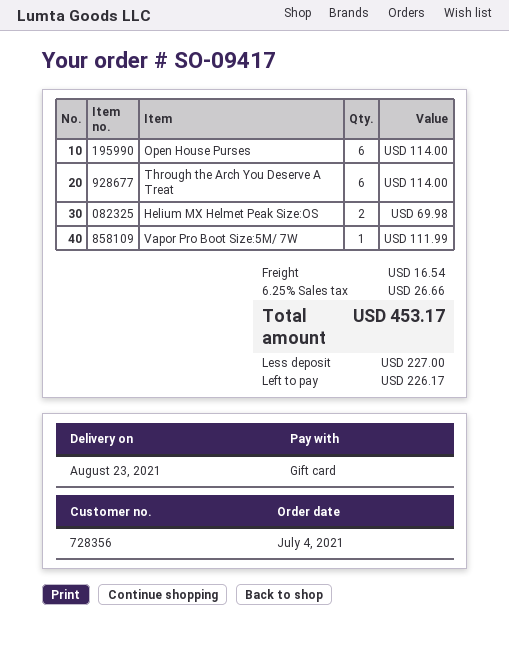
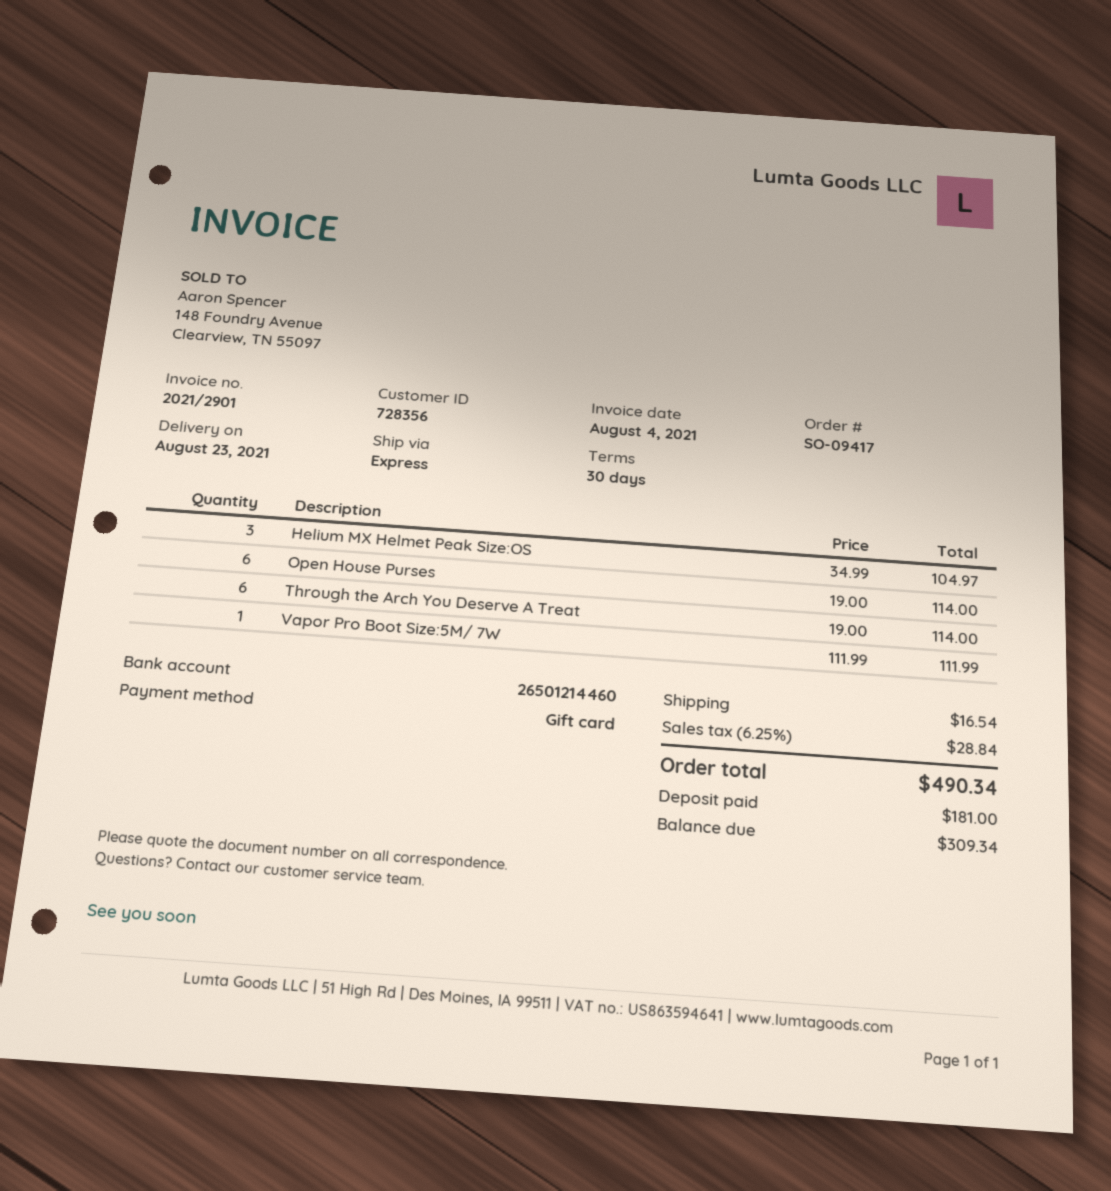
Helium MX Helmet Peak Size:OS: 2 for 69.98 -> 3 for 104.97
tax: 6.25% = 26.66 -> 6.25% = 28.84
total: 453.17 -> 490.34
deposit: 227.00 -> 181.00
balance: 226.17 -> 309.34

